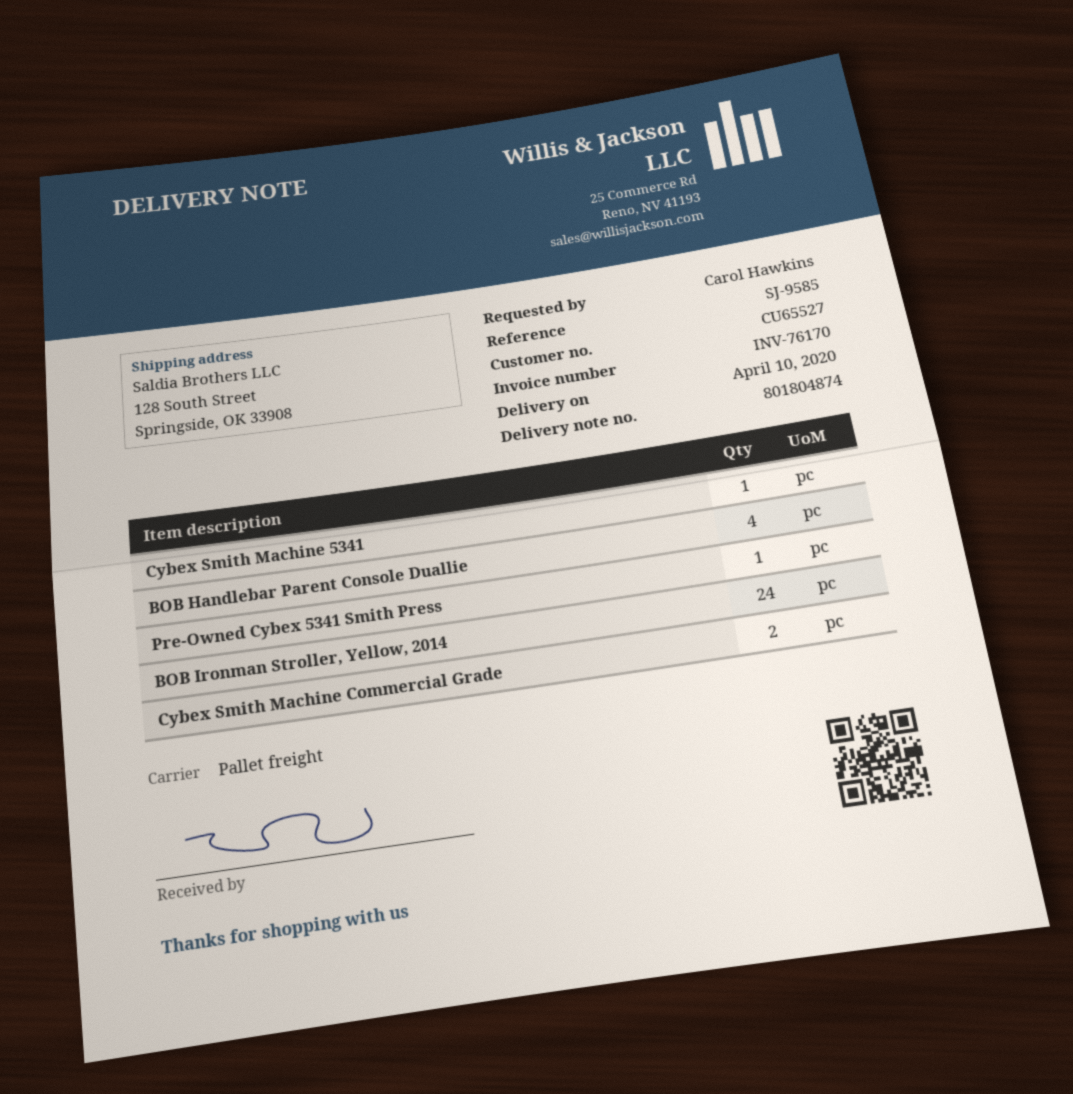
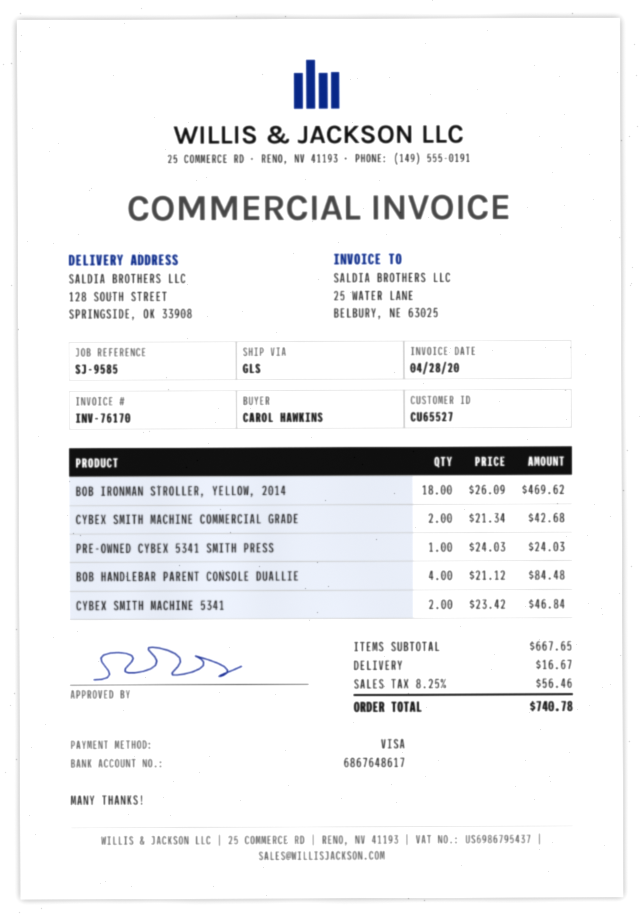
shipping method: pallet freight -> GLS
Cybex Smith Machine 5341: 1 -> 2
BOB Ironman Stroller, Yellow, 2014: 24 -> 18

